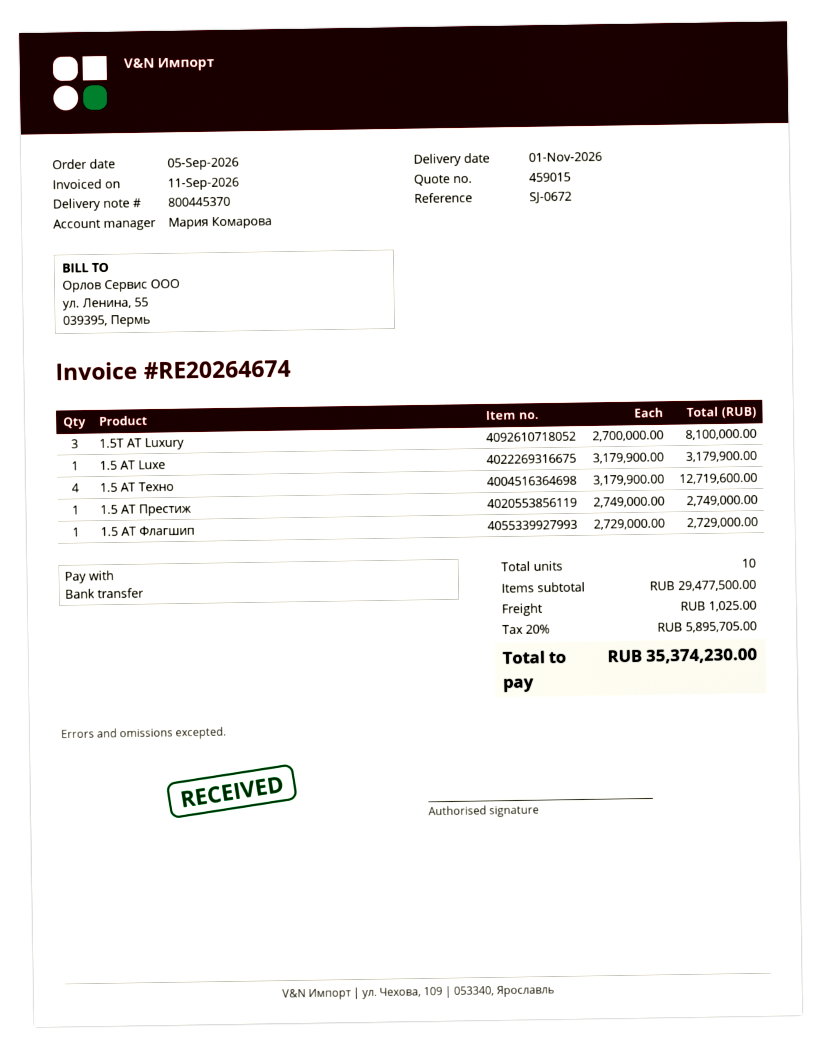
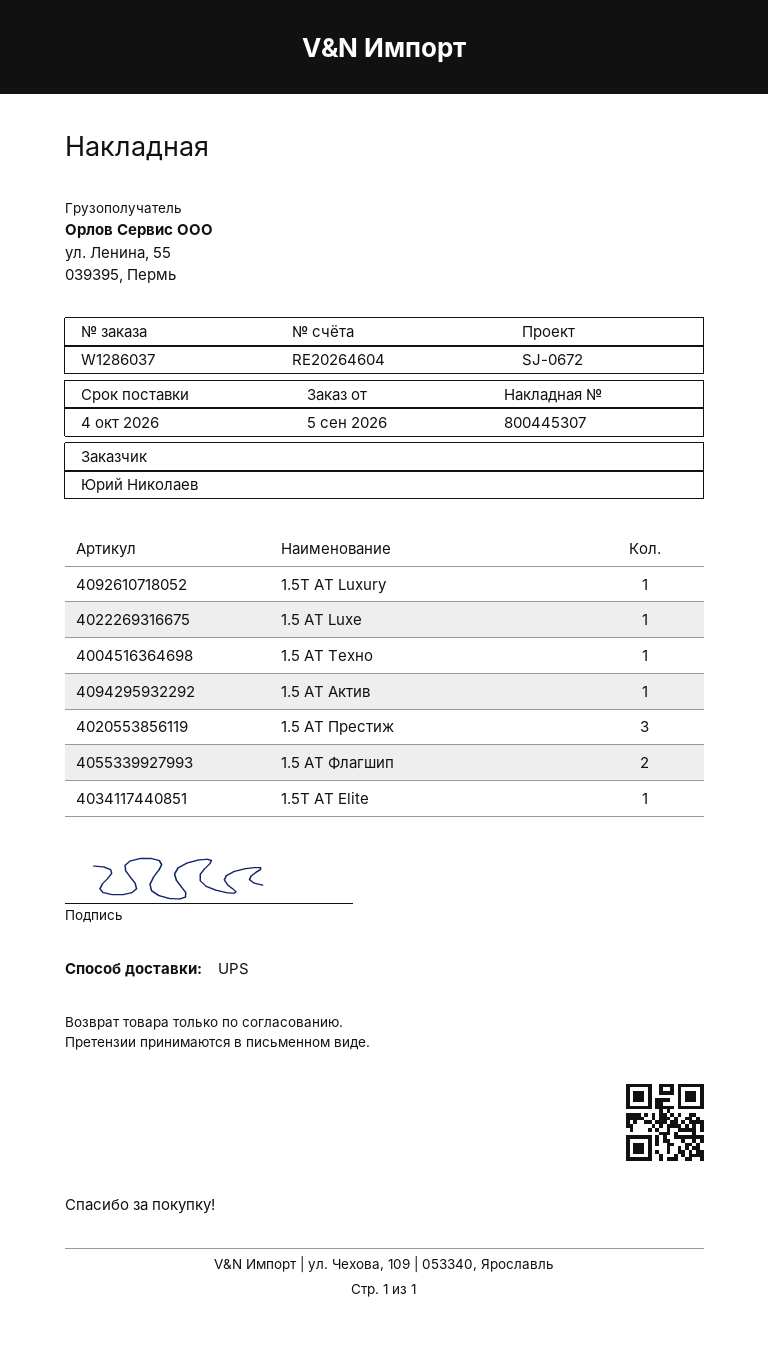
delivery note number: 800445370 -> 800445307
delivery date: 2026-11-01 -> 2026-10-04
invoice number: RE20264674 -> RE20264604
1.5T AT Luxury: 3 -> 1
1.5 AT Техно: 4 -> 1
1.5 AT Престиж: 1 -> 3
1.5 AT Флагшип: 1 -> 2
1.5 AT Актив: none -> 1
1.5T AT Elite: none -> 1

